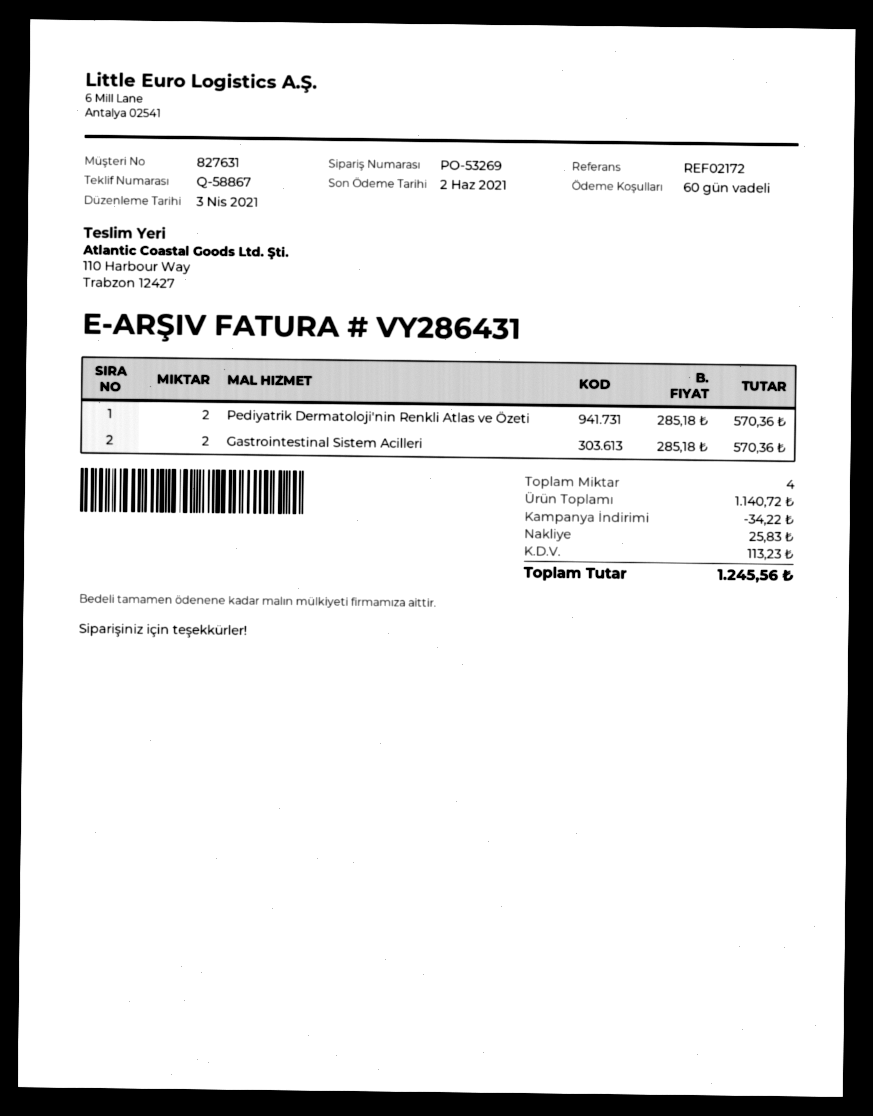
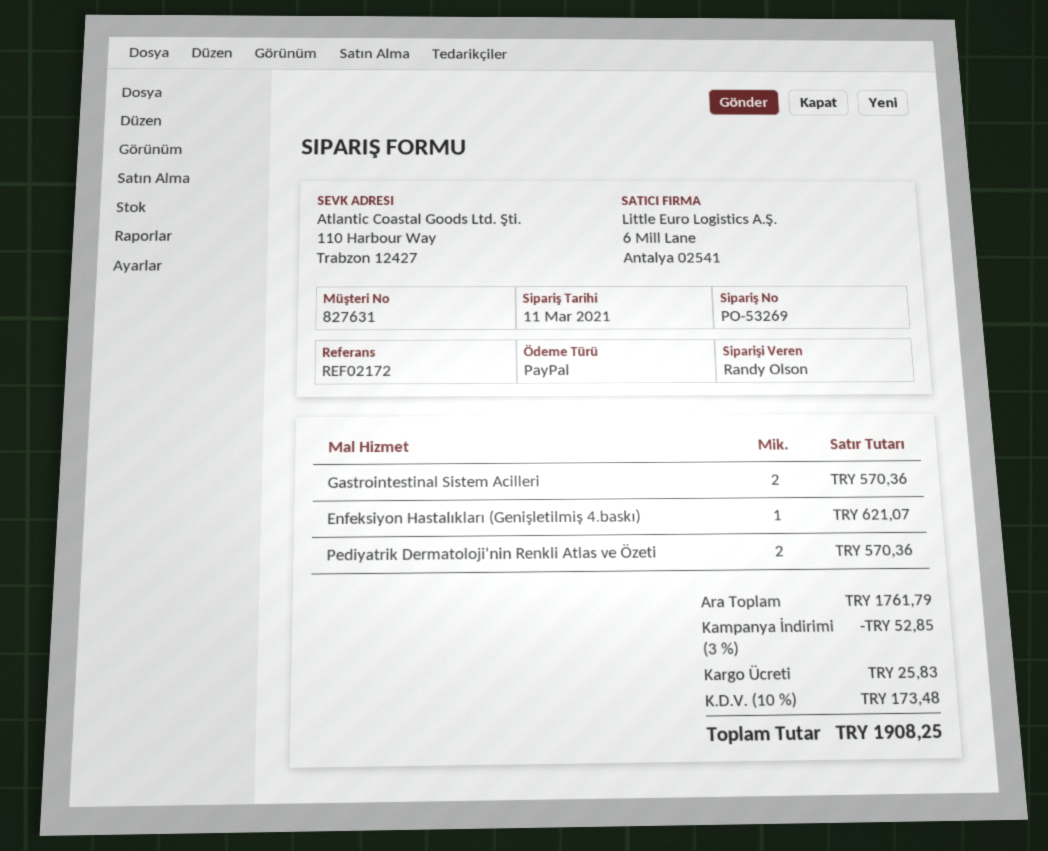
Enfeksiyon Hastalıkları (Genişletilmiş 4.baskı): none -> 1 for 621.07
subtotal: 1140.72 -> 1761.79
discount: 34.22 -> 52.85
tax: 113.23 -> 173.48
total: 1245.56 -> 1908.25

